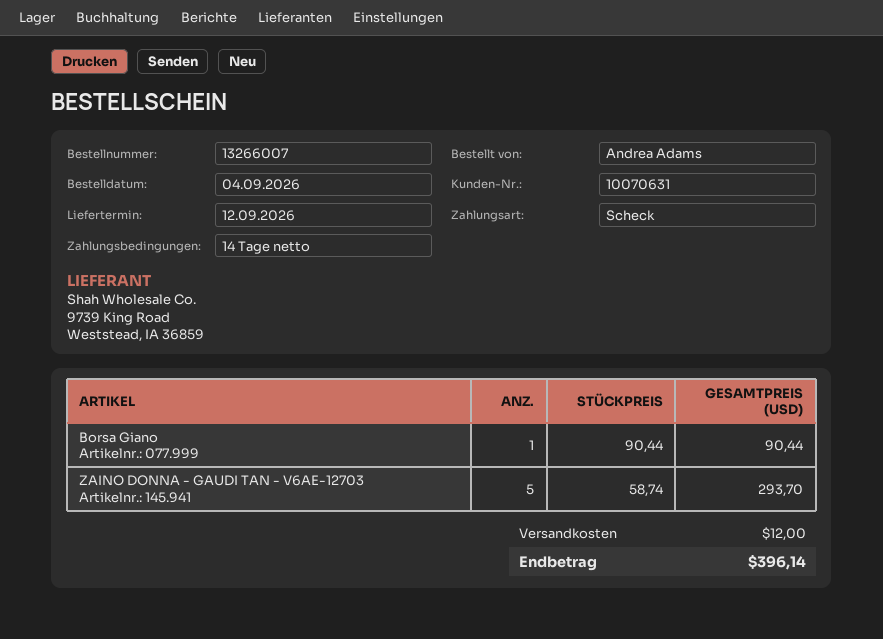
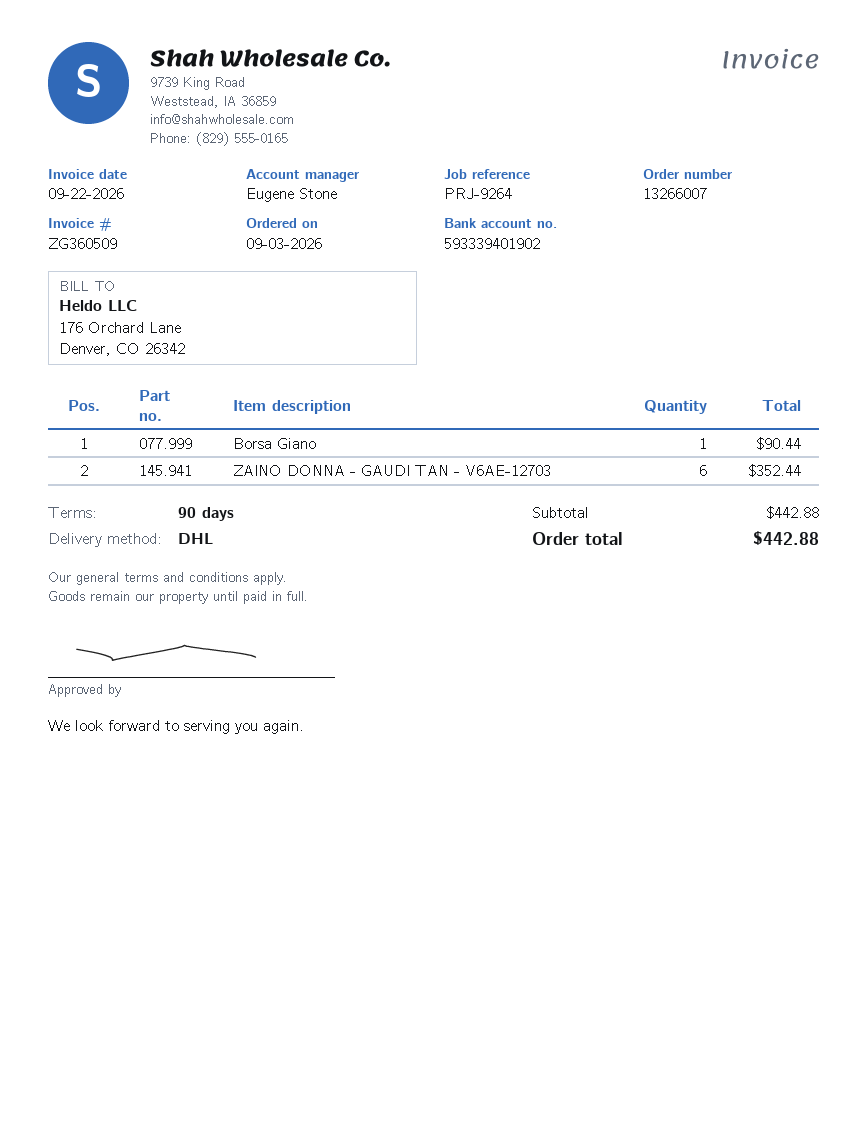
order date: 2026-09-04 -> 2026-09-03
payment terms: 14 days -> 90 days
ZAINO DONNA - GAUDI TAN - V6AE-12703: 5 for 293.70 -> 6 for 352.44
shipping: 12.00 -> none
total: 396.14 -> 442.88

